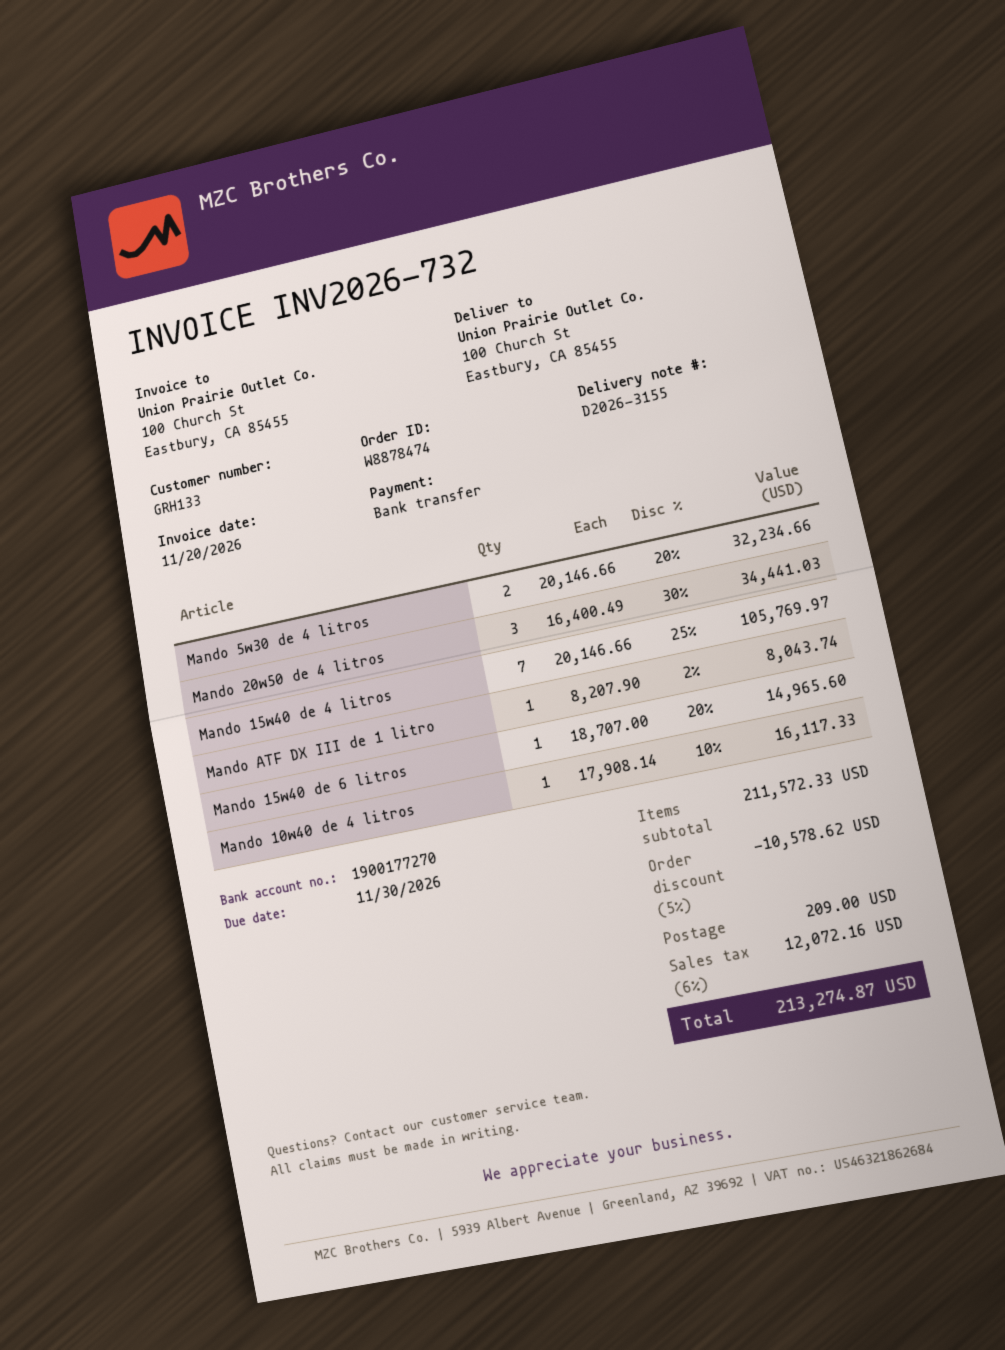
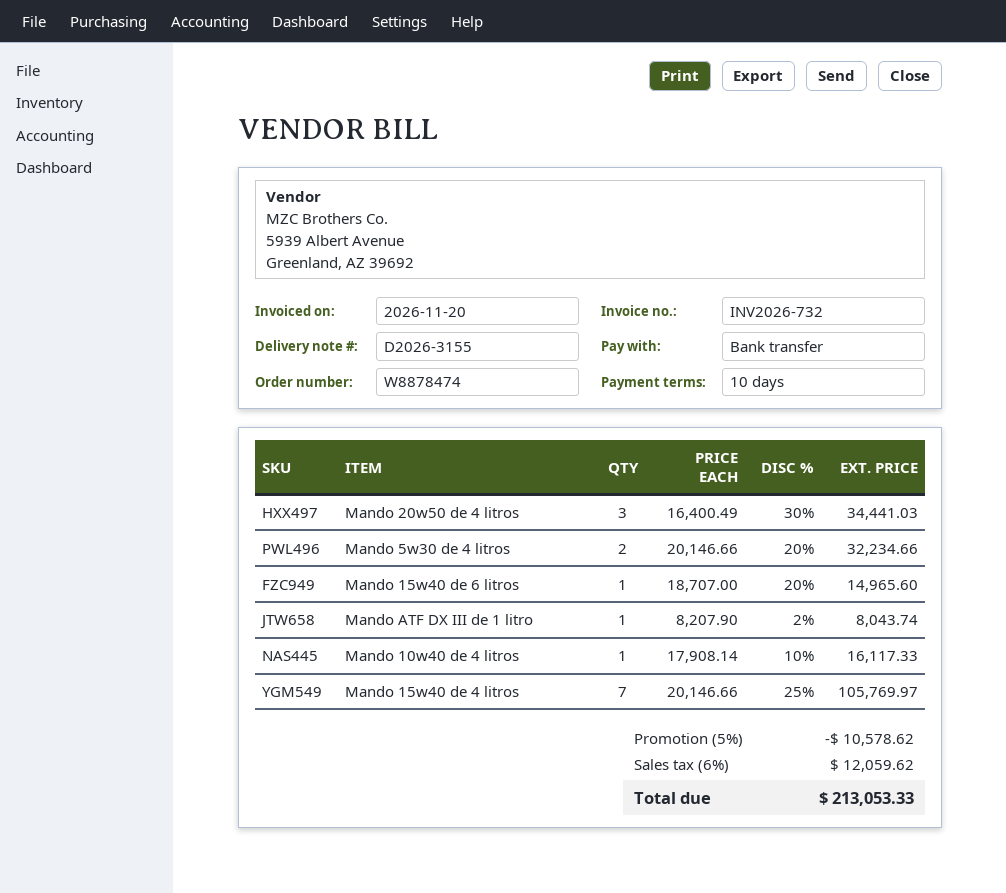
shipping: 209.00 -> none
tax: 6% = 12072.16 -> 6% = 12059.62
total: 213274.87 -> 213053.33

